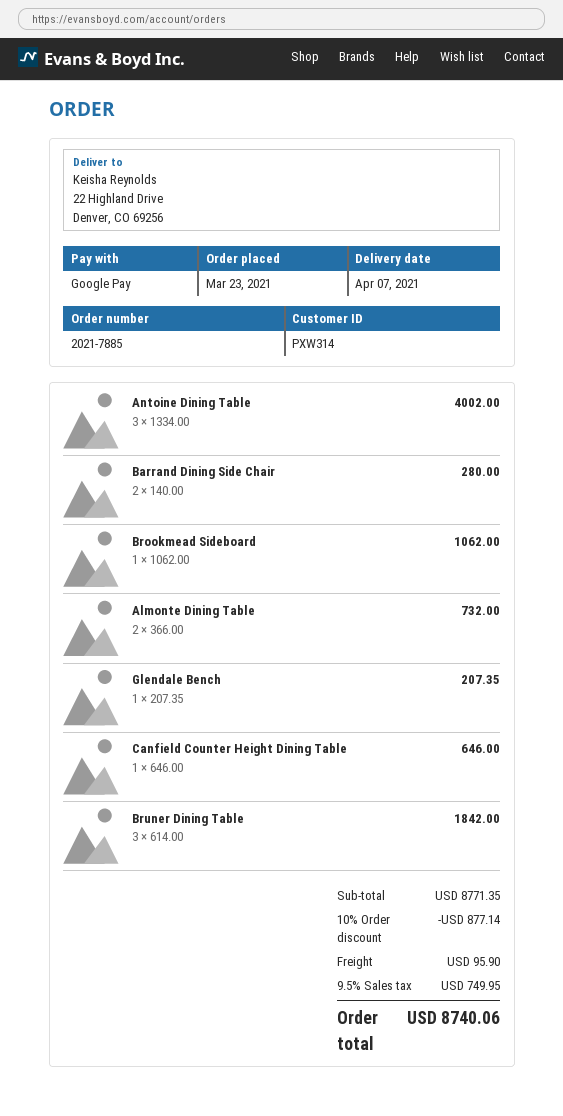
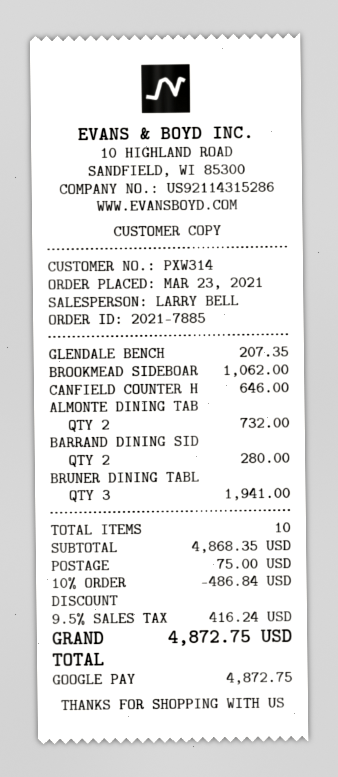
Antoine Dining Table: 3 for 4002.00 -> none
Bruner Dining Table: 3 for 1842.00 -> 3 for 1941.00
subtotal: 8771.35 -> 4868.35
discount: 10% = 877.14 -> 10% = 486.84
shipping: 95.90 -> 75.00
tax: 9.5% = 749.95 -> 9.5% = 416.24
total: 8740.06 -> 4872.75

